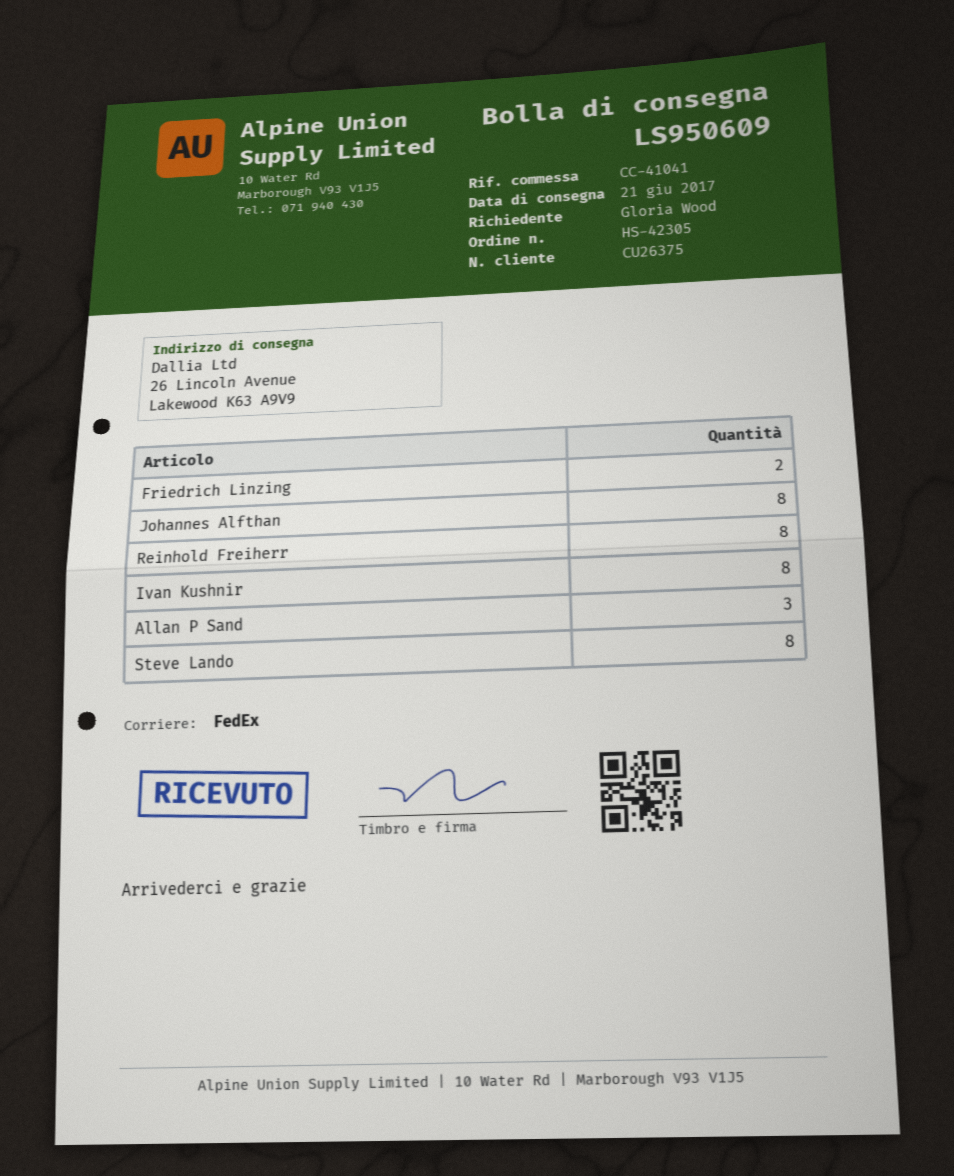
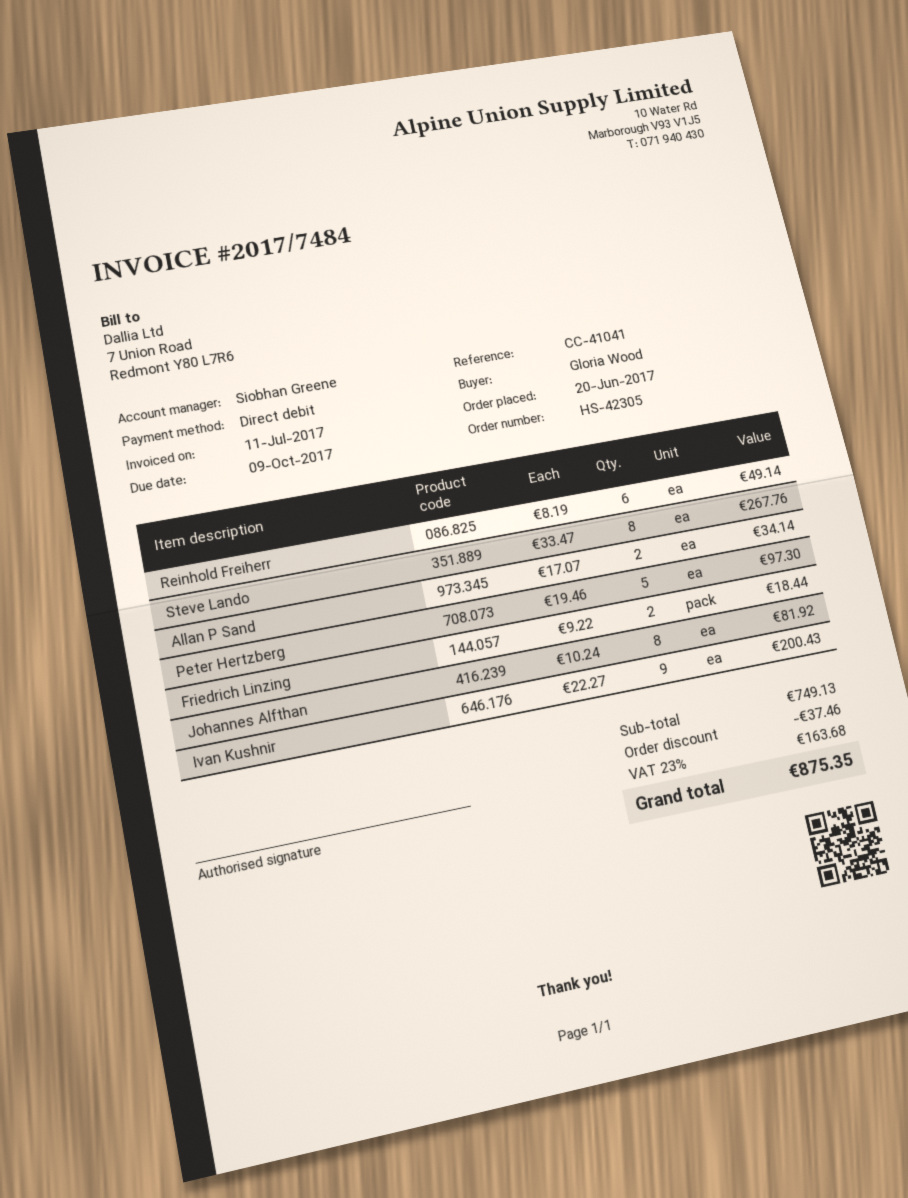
Reinhold Freiherr: 8 -> 6
Ivan Kushnir: 8 -> 9
Allan P Sand: 3 -> 2
Peter Hertzberg: none -> 5

